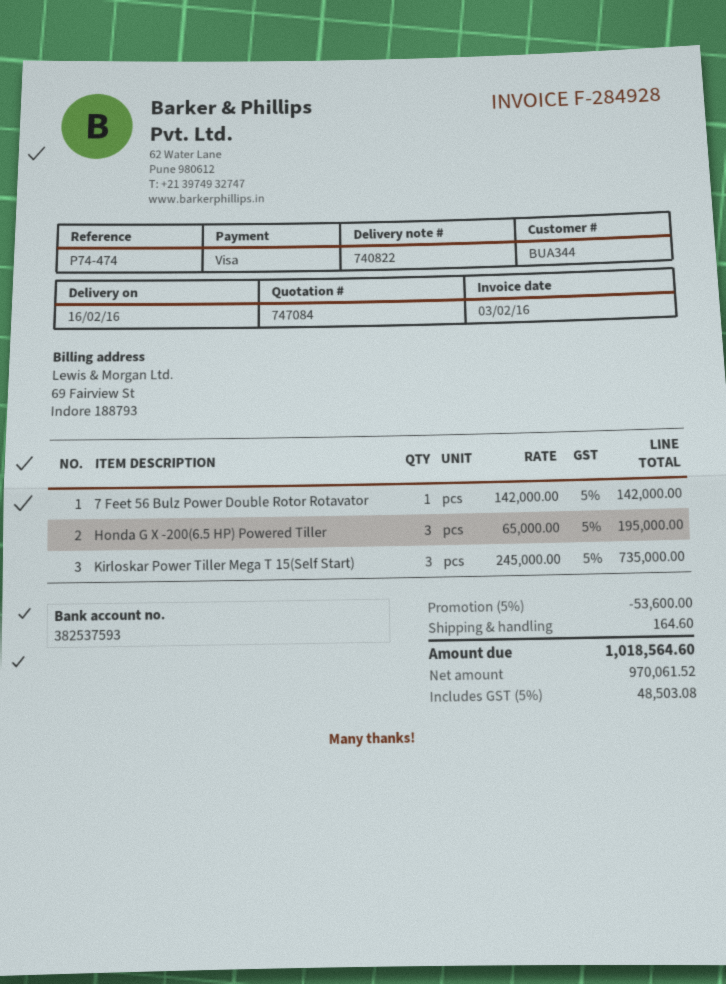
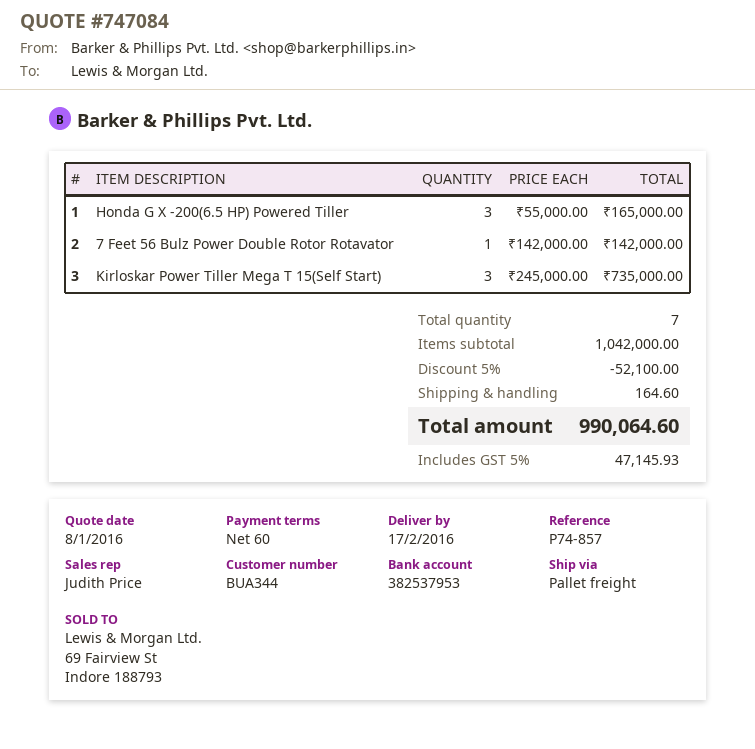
delivery date: 2016-02-16 -> 2016-02-17
reference: P74-474 -> P74-857
bank account: 382537593 -> 382537953
Honda G X -200(6.5 HP) Powered Tiller: 3 x 65000.00 = 195000.00 -> 3 x 55000.00 = 165000.00
discount: 5% = 53600.00 -> 5% = 52100.00
tax: 5% = 48503.08 -> 5% = 47145.93
total: 1018564.60 -> 990064.60

